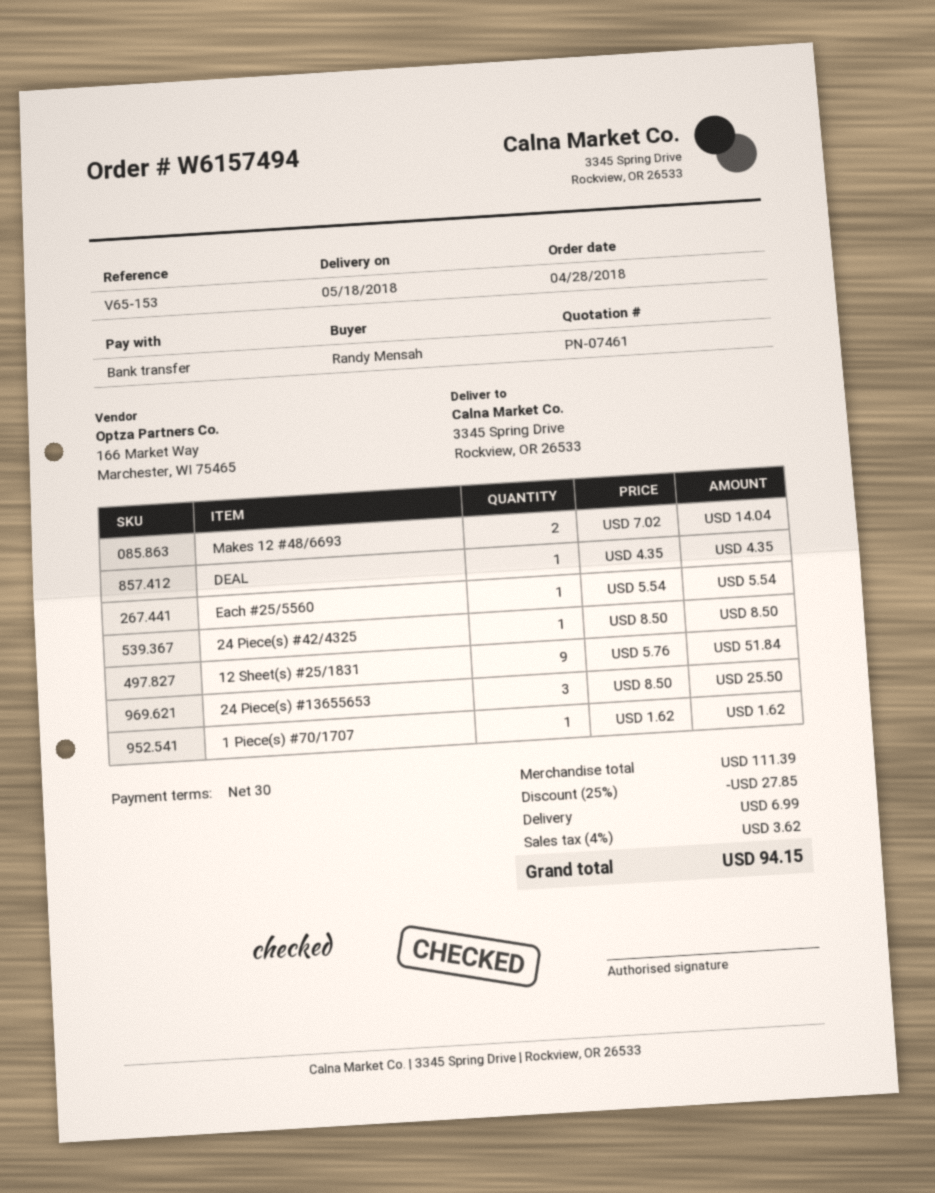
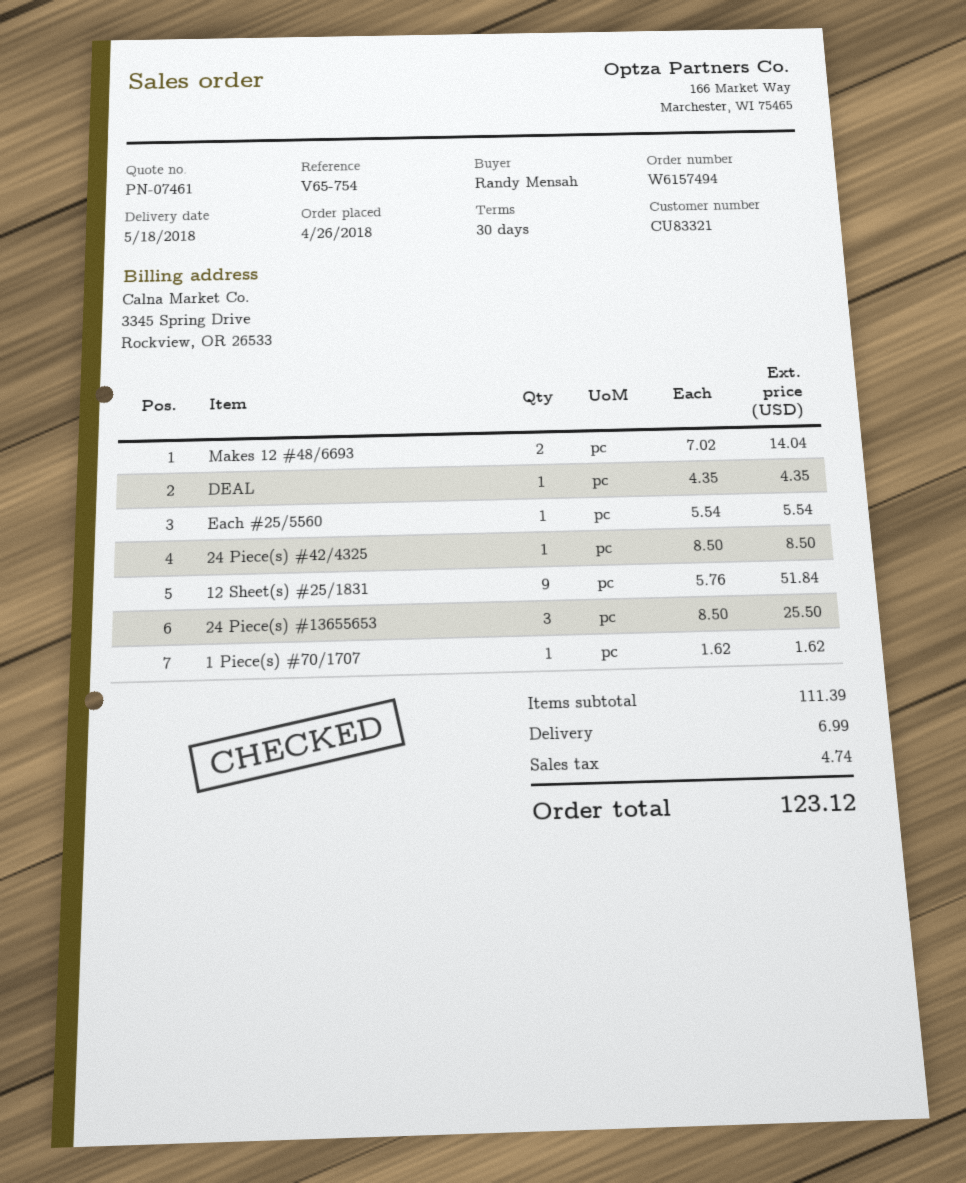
order date: 2018-04-28 -> 2018-04-26
reference: V65-153 -> V65-754
discount: 25% = 27.85 -> none
tax: 3.62 -> 4.74
total: 94.15 -> 123.12

